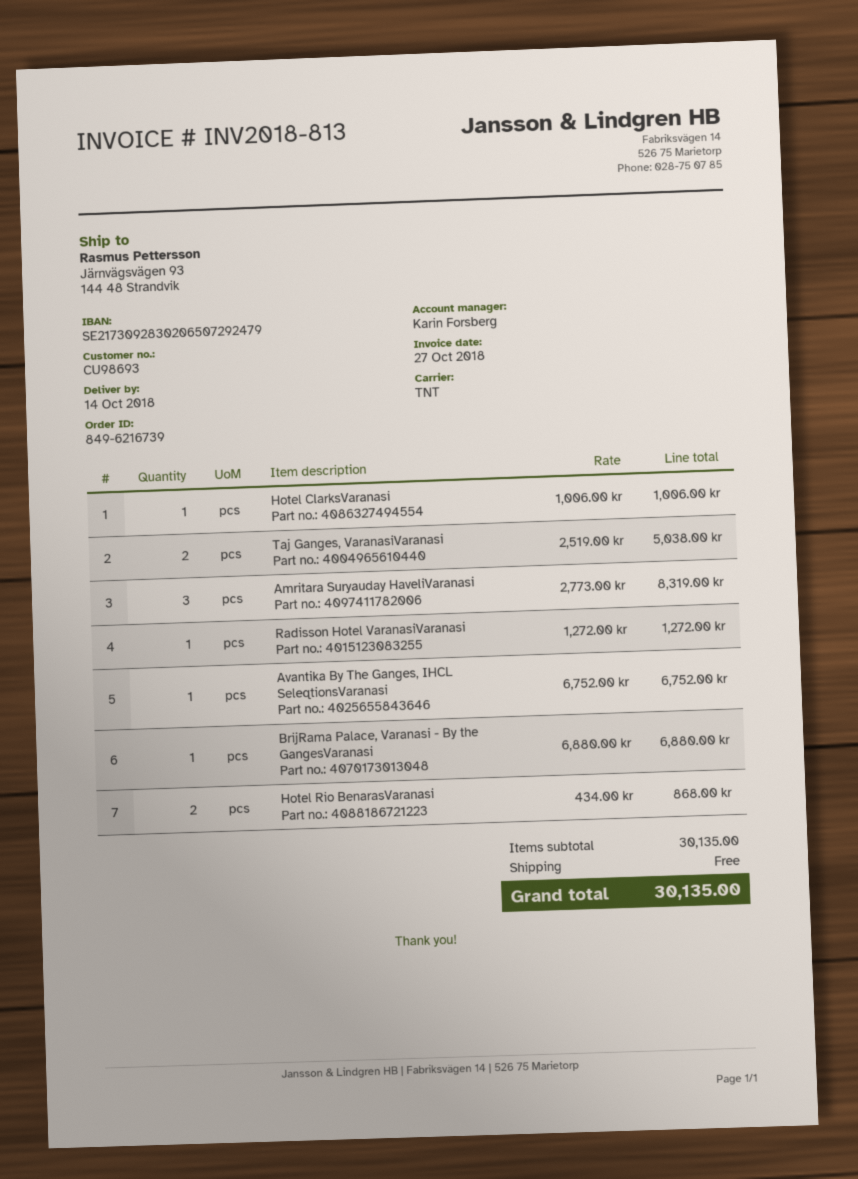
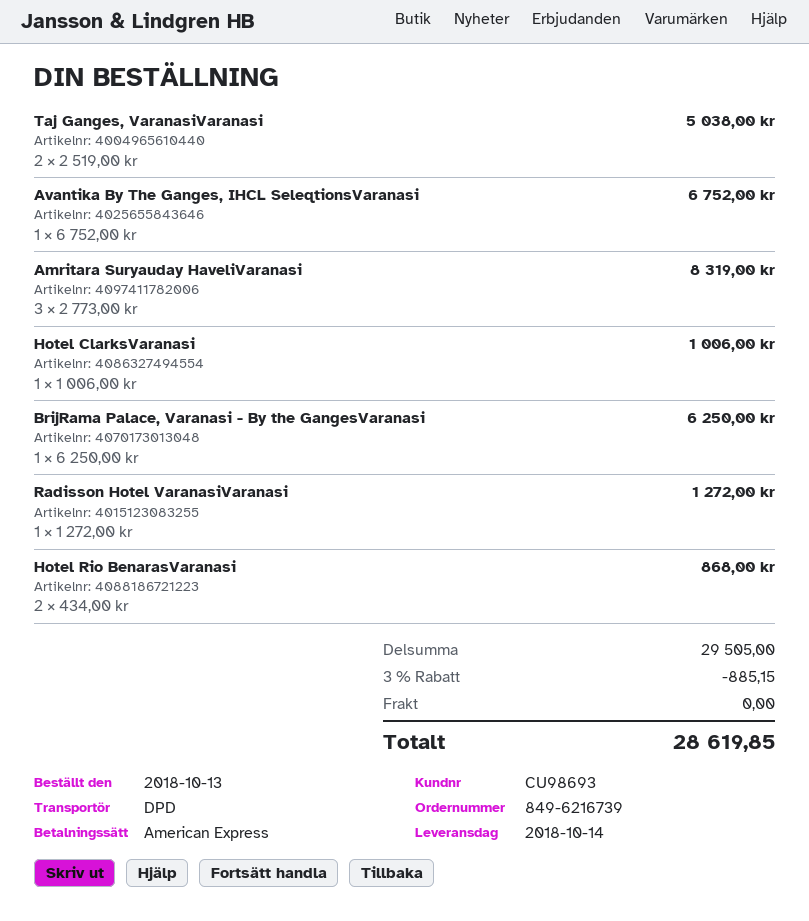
shipping method: TNT -> DPD
BrijRama Palace, Varanasi - By the GangesVaranasi: 1 x 6880.00 = 6880.00 -> 1 x 6250.00 = 6250.00
subtotal: 30135.00 -> 29505.00
discount: none -> 3% = 885.15
total: 30135.00 -> 28619.85

